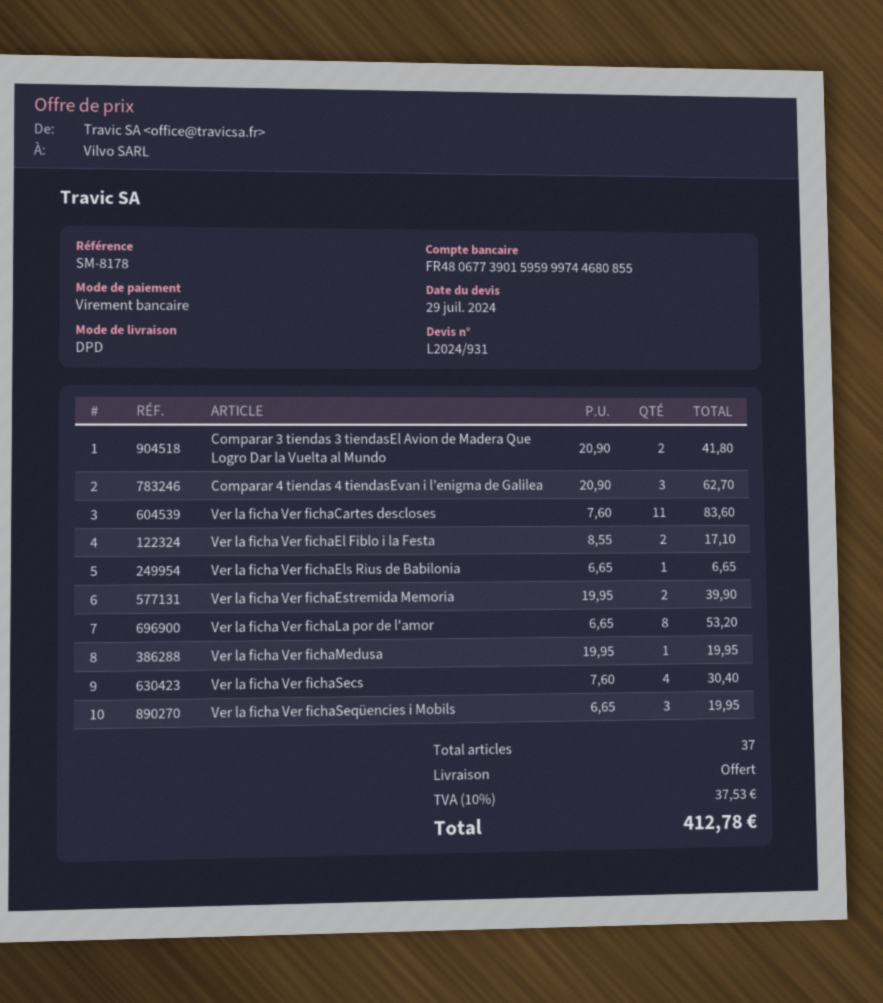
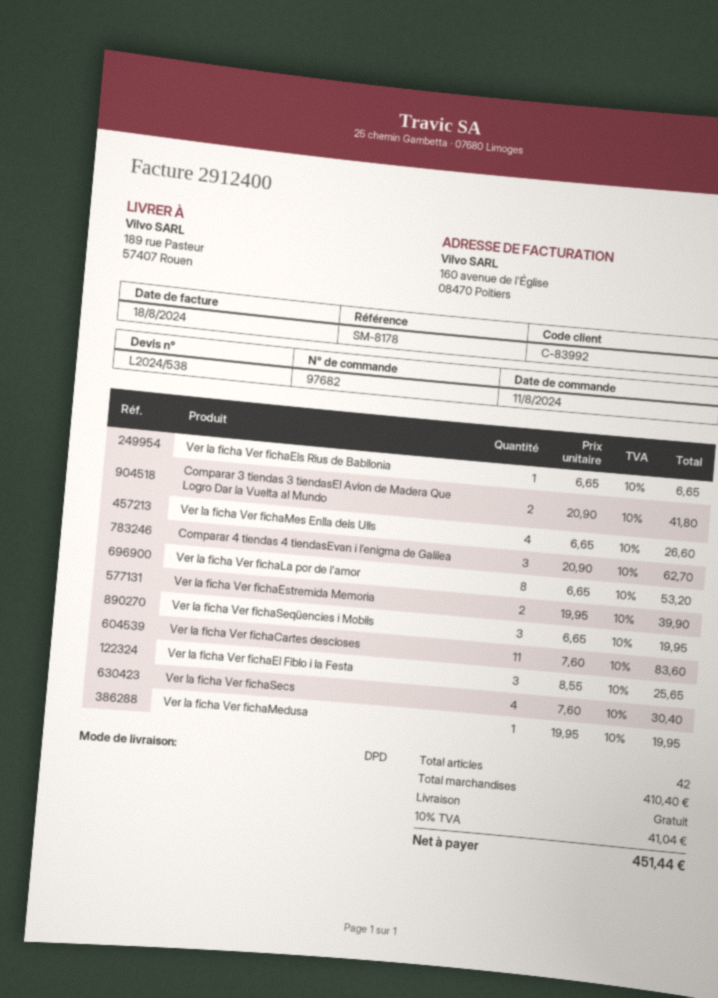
quote number: L2024/931 -> L2024/538
Ver la ficha Ver fichaEl Fiblo i la Festa: 2 x 8.55 = 17.10 -> 3 x 8.55 = 25.65
Ver la ficha Ver fichaMes Enlla dels Ulls: none -> 4 x 6.65 = 26.60
total quantity: 37 -> 42
tax: 10% = 37.53 -> 10% = 41.04
total: 412.78 -> 451.44

